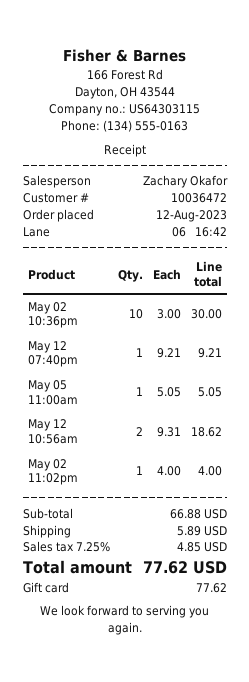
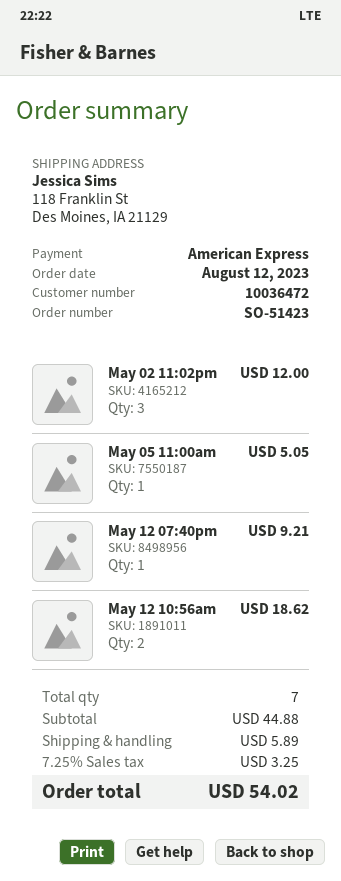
payment method: gift card -> American Express
May 02 10:36pm: 10 for 30.00 -> none
May 02 11:02pm: 1 for 4.00 -> 3 for 12.00
subtotal: 66.88 -> 44.88
tax: 7.25% = 4.85 -> 7.25% = 3.25
total: 77.62 -> 54.02

